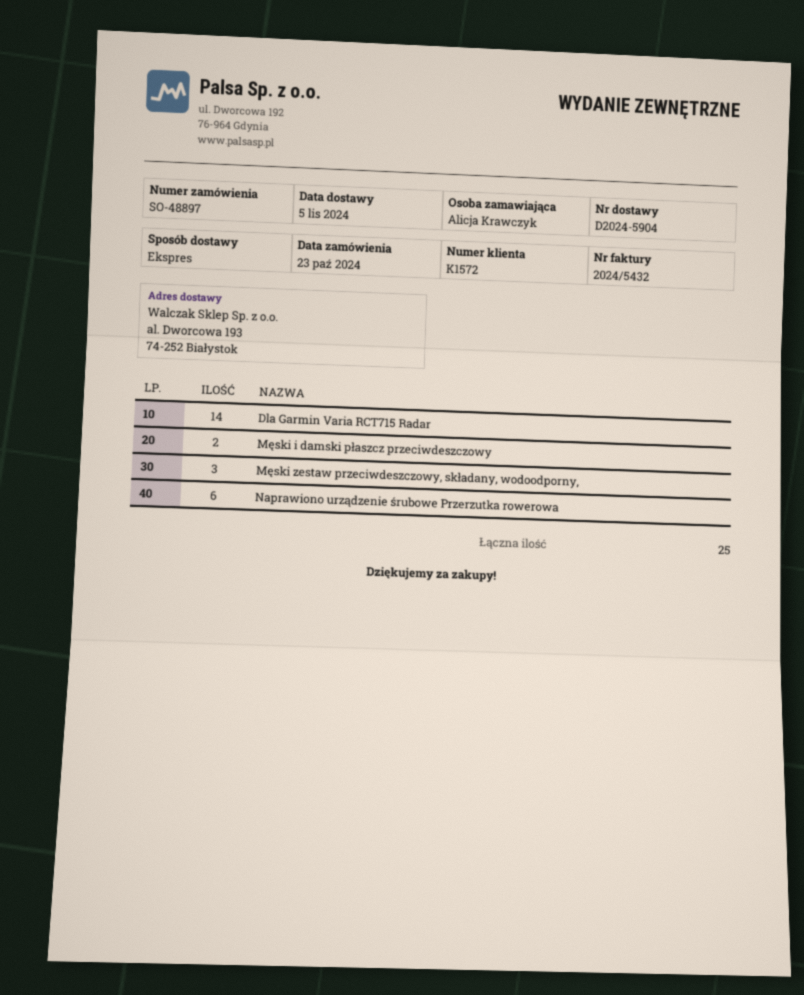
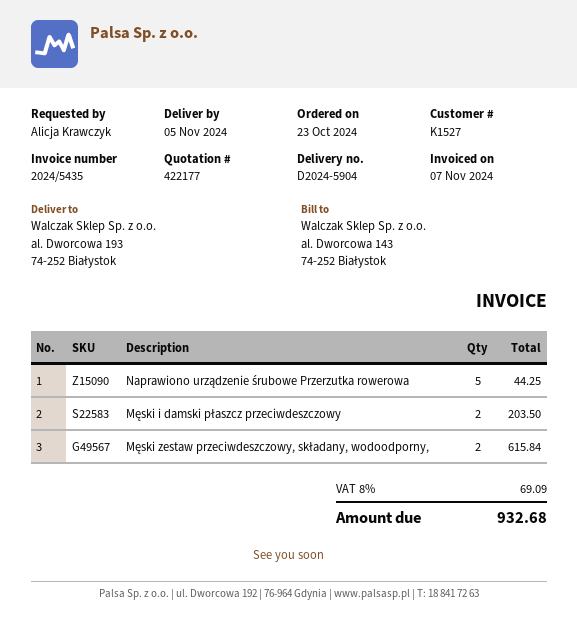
invoice number: 2024/5432 -> 2024/5435
customer number: K1572 -> K1527
Dla Garmin Varia RCT715 Radar: 14 -> none
Męski zestaw przeciwdeszczowy, składany, wodoodporny,: 3 -> 2
Naprawiono urządzenie śrubowe Przerzutka rowerowa: 6 -> 5

